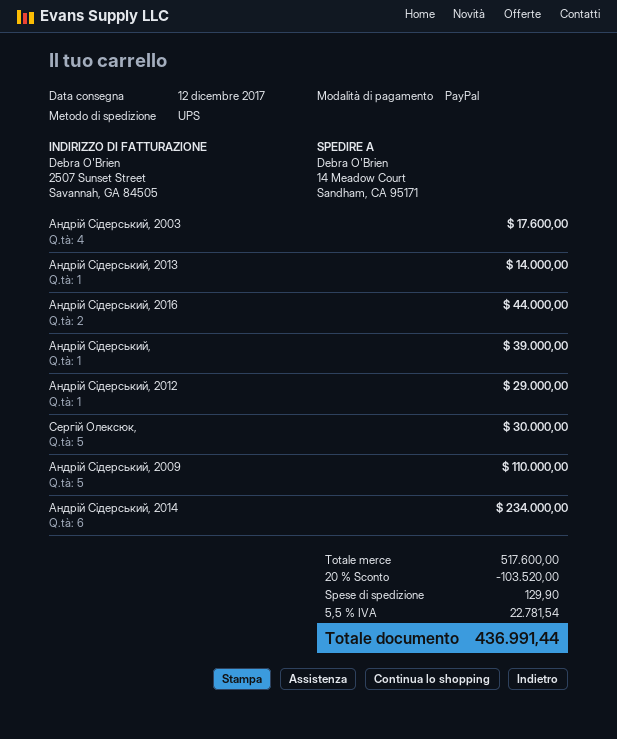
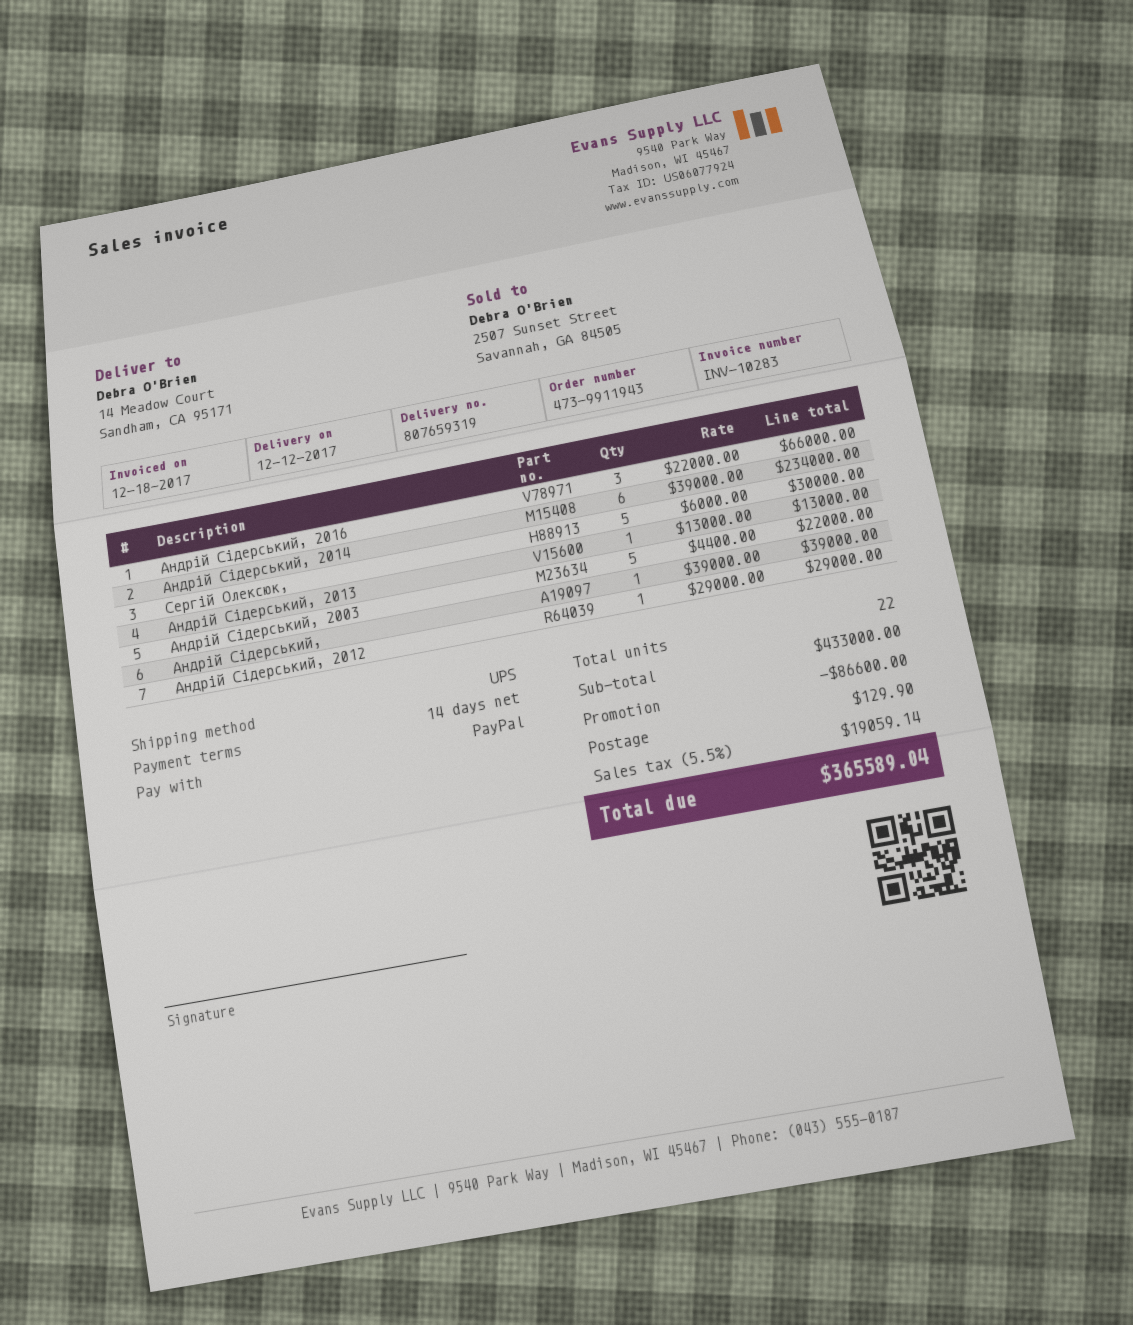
Андрій Сідерський, 2003: 4 for 17600.00 -> 5 for 22000.00
Андрій Сідерський, 2013: 1 for 14000.00 -> 1 for 13000.00
Андрій Сідерський, 2016: 2 for 44000.00 -> 3 for 66000.00
Андрій Сідерський, 2009: 5 for 110000.00 -> none
subtotal: 517600.00 -> 433000.00
discount: 103520.00 -> 86600.00
tax: 5.5% = 22781.54 -> 5.5% = 19059.14
total: 436991.44 -> 365589.04

